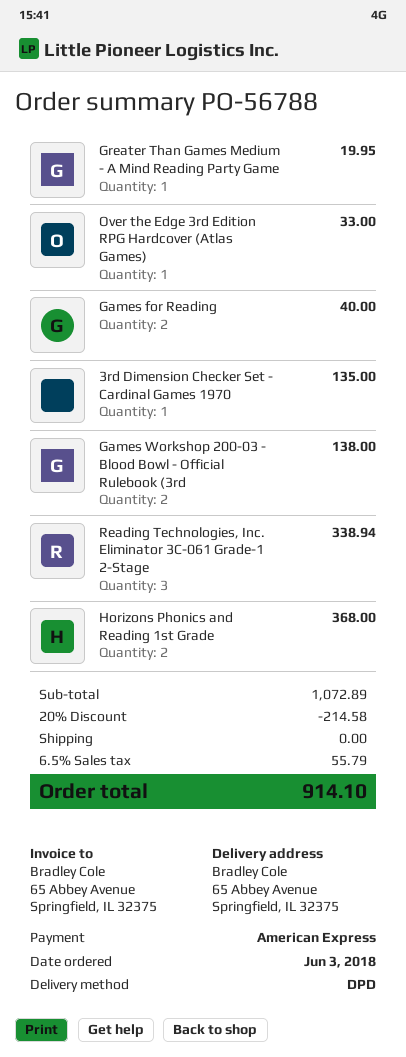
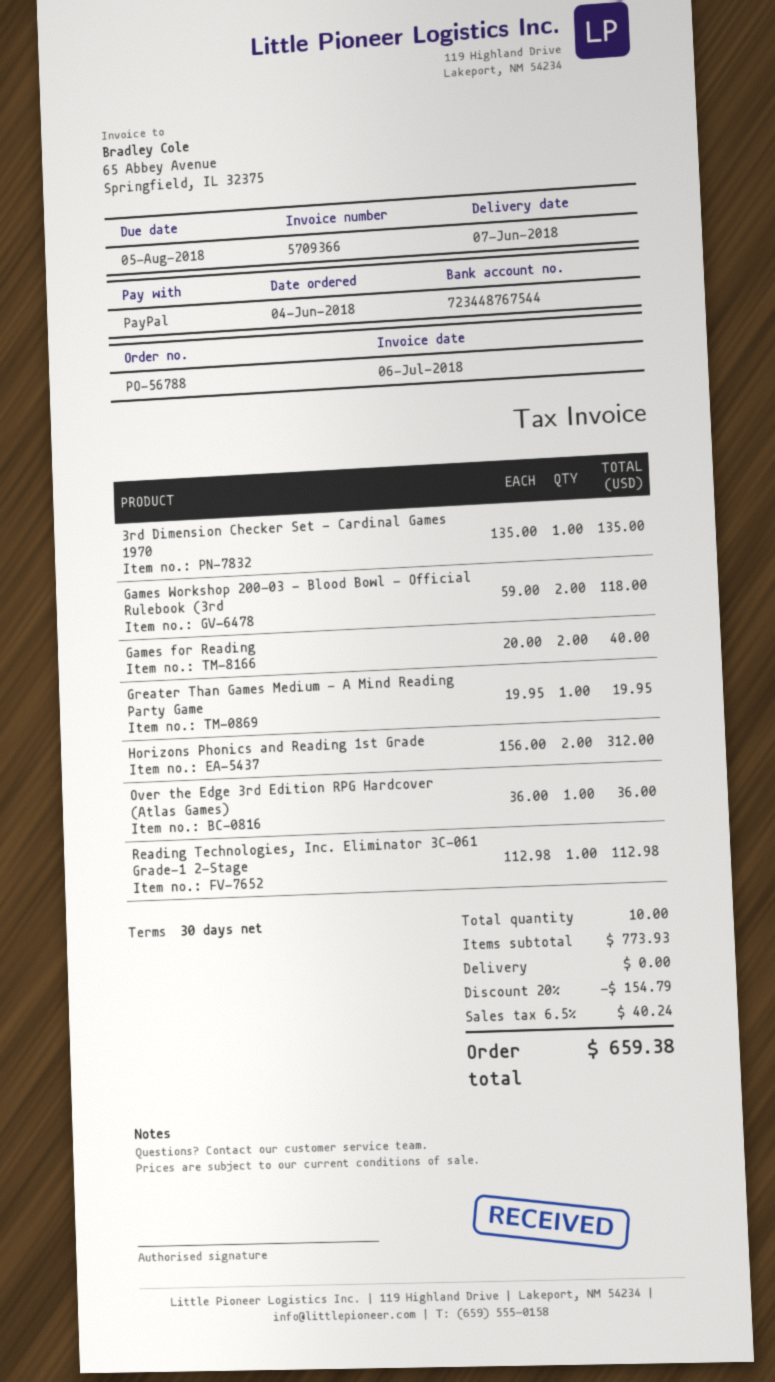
order date: 2018-06-03 -> 2018-06-04
payment method: American Express -> PayPal
Over the Edge 3rd Edition RPG Hardcover (Atlas Games): 1 for 33.00 -> 1 for 36.00
Games Workshop 200-03 - Blood Bowl - Official Rulebook (3rd: 2 for 138.00 -> 2 for 118.00
Reading Technologies, Inc. Eliminator 3C-061 Grade-1 2-Stage: 3 for 338.94 -> 1 for 112.98
Horizons Phonics and Reading 1st Grade: 2 for 368.00 -> 2 for 312.00
subtotal: 1072.89 -> 773.93
discount: 20% = 214.58 -> 20% = 154.79
tax: 6.5% = 55.79 -> 6.5% = 40.24
total: 914.10 -> 659.38

